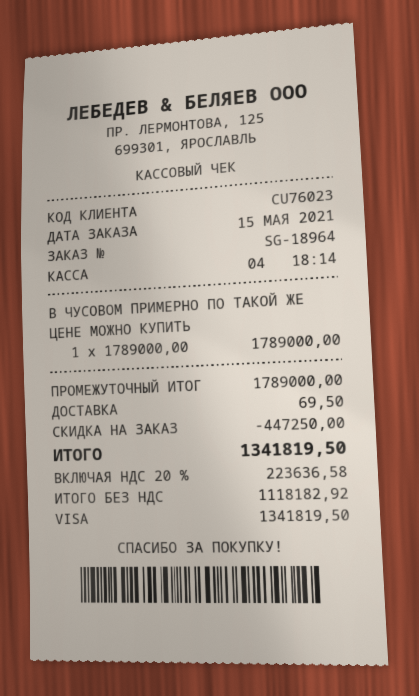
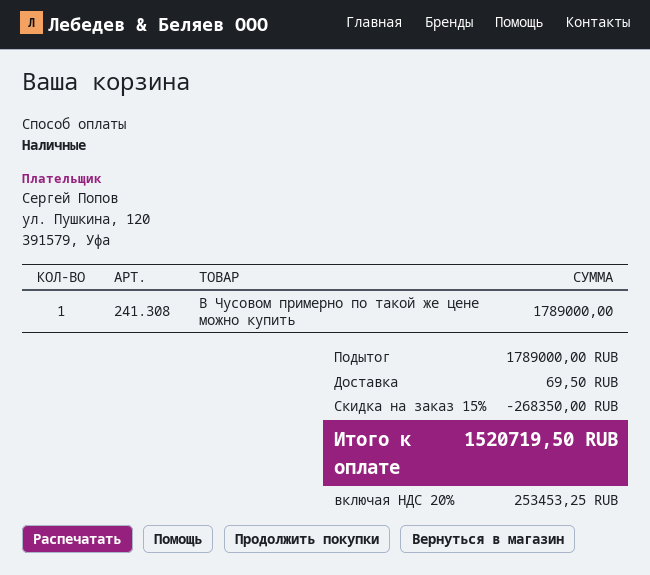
payment method: Visa -> cash
discount: 447250.00 -> 268350.00
tax: 20% = 223636.58 -> 20% = 253453.25
total: 1341819.50 -> 1520719.50

